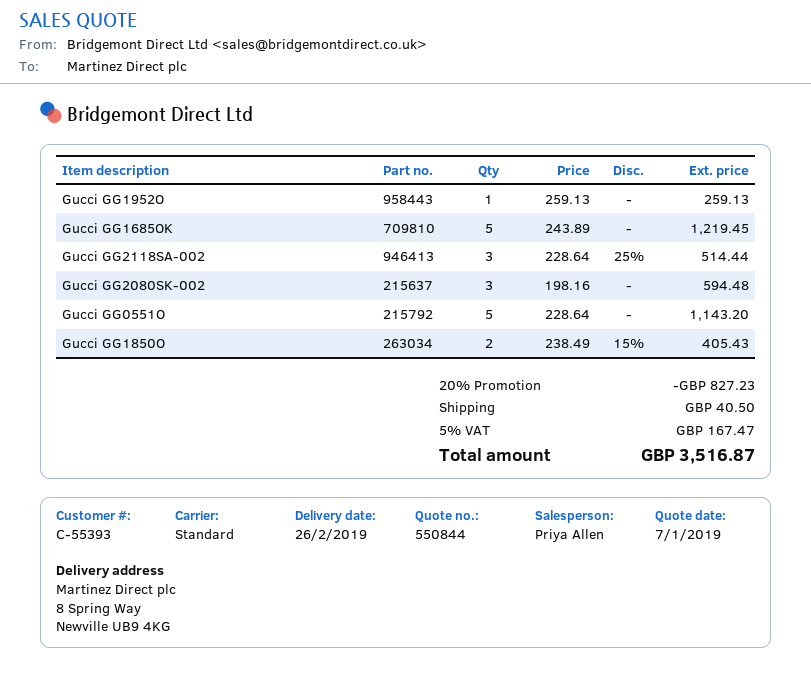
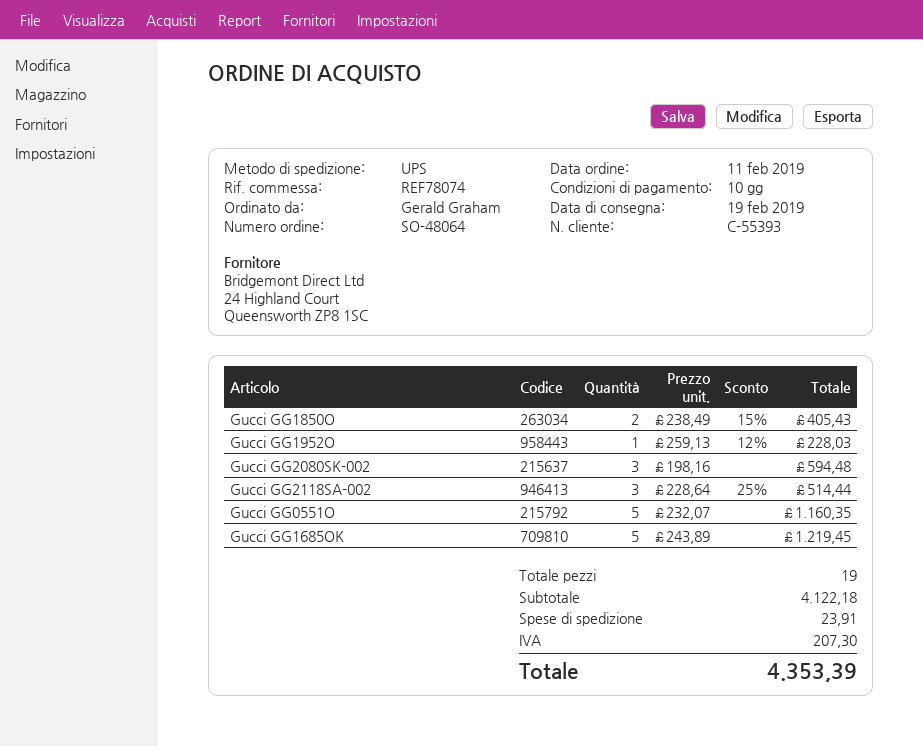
delivery date: 2019-02-26 -> 2019-02-19
shipping method: standard -> UPS
Gucci GG1952O: 1 x 259.13 = 259.13 -> 1 x 259.13 - 12% = 228.03
Gucci GG0551O: 5 x 228.64 = 1143.20 -> 5 x 232.07 = 1160.35
discount: 20% = 827.23 -> none
shipping: 40.50 -> 23.91
tax: 167.47 -> 207.30
total: 3516.87 -> 4353.39

